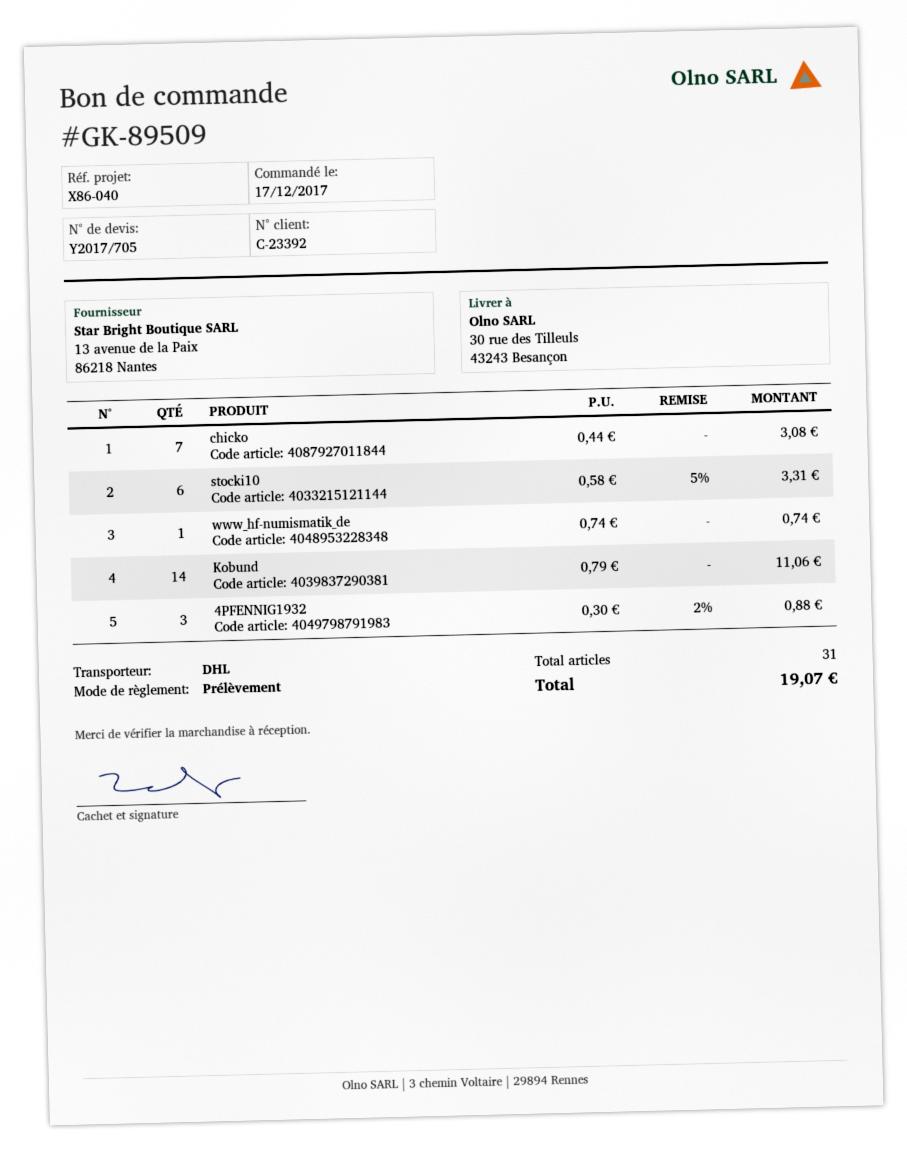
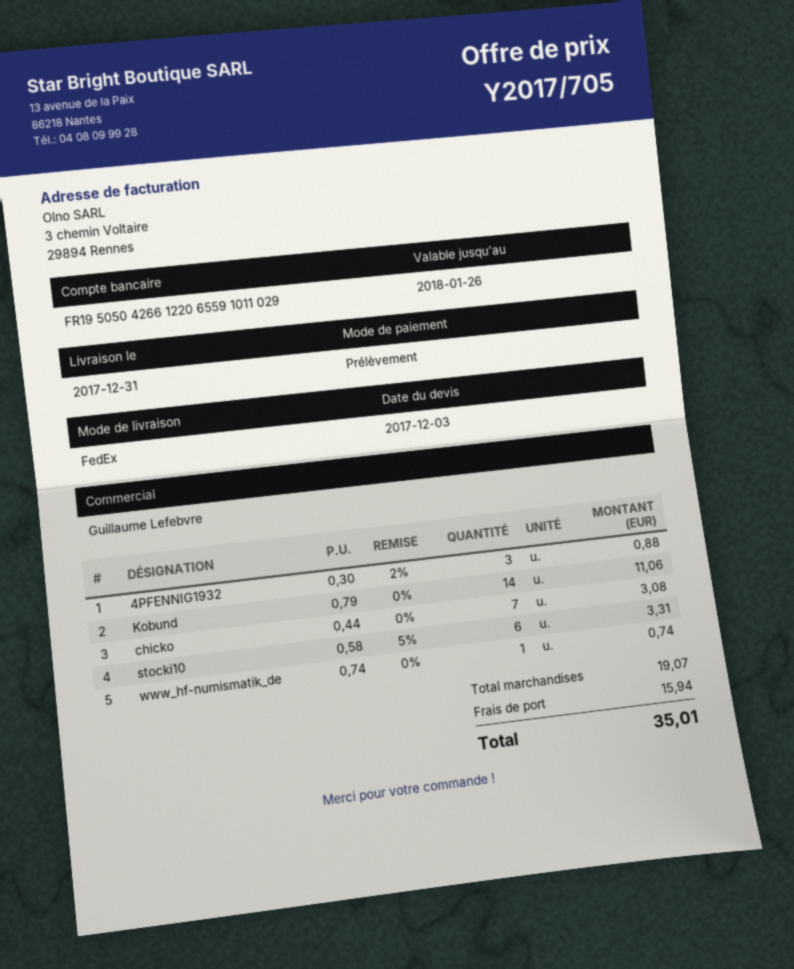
shipping method: DHL -> FedEx
shipping: none -> 15.94
total: 19.07 -> 35.01

